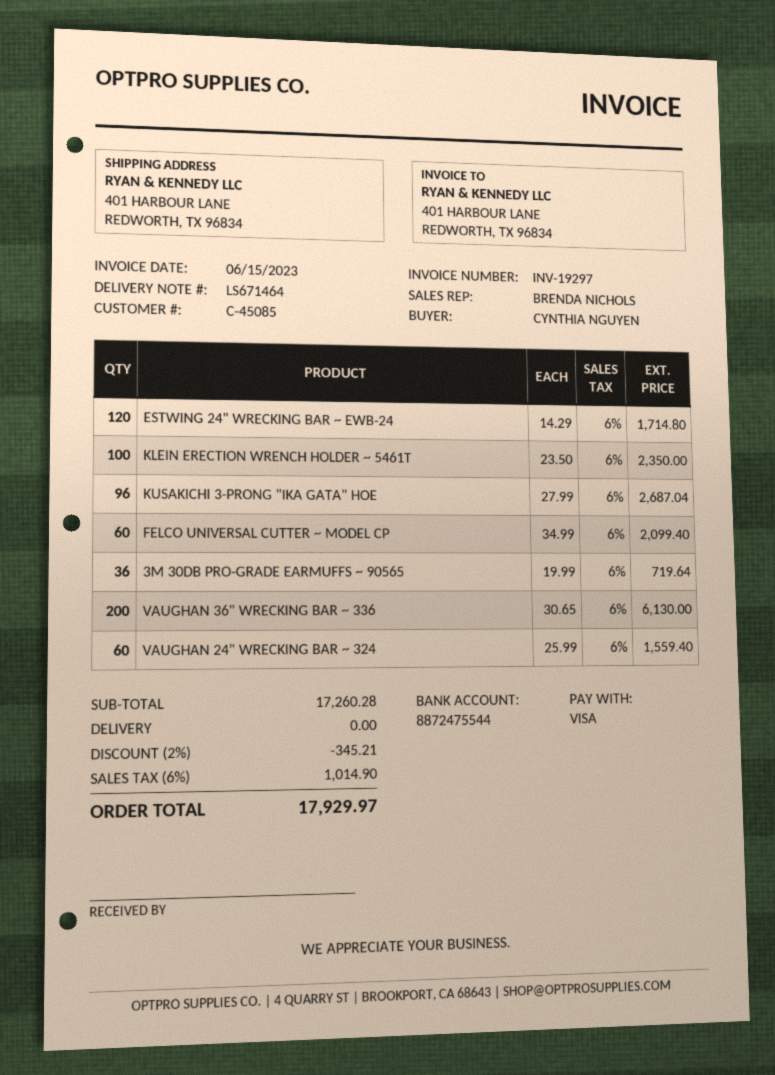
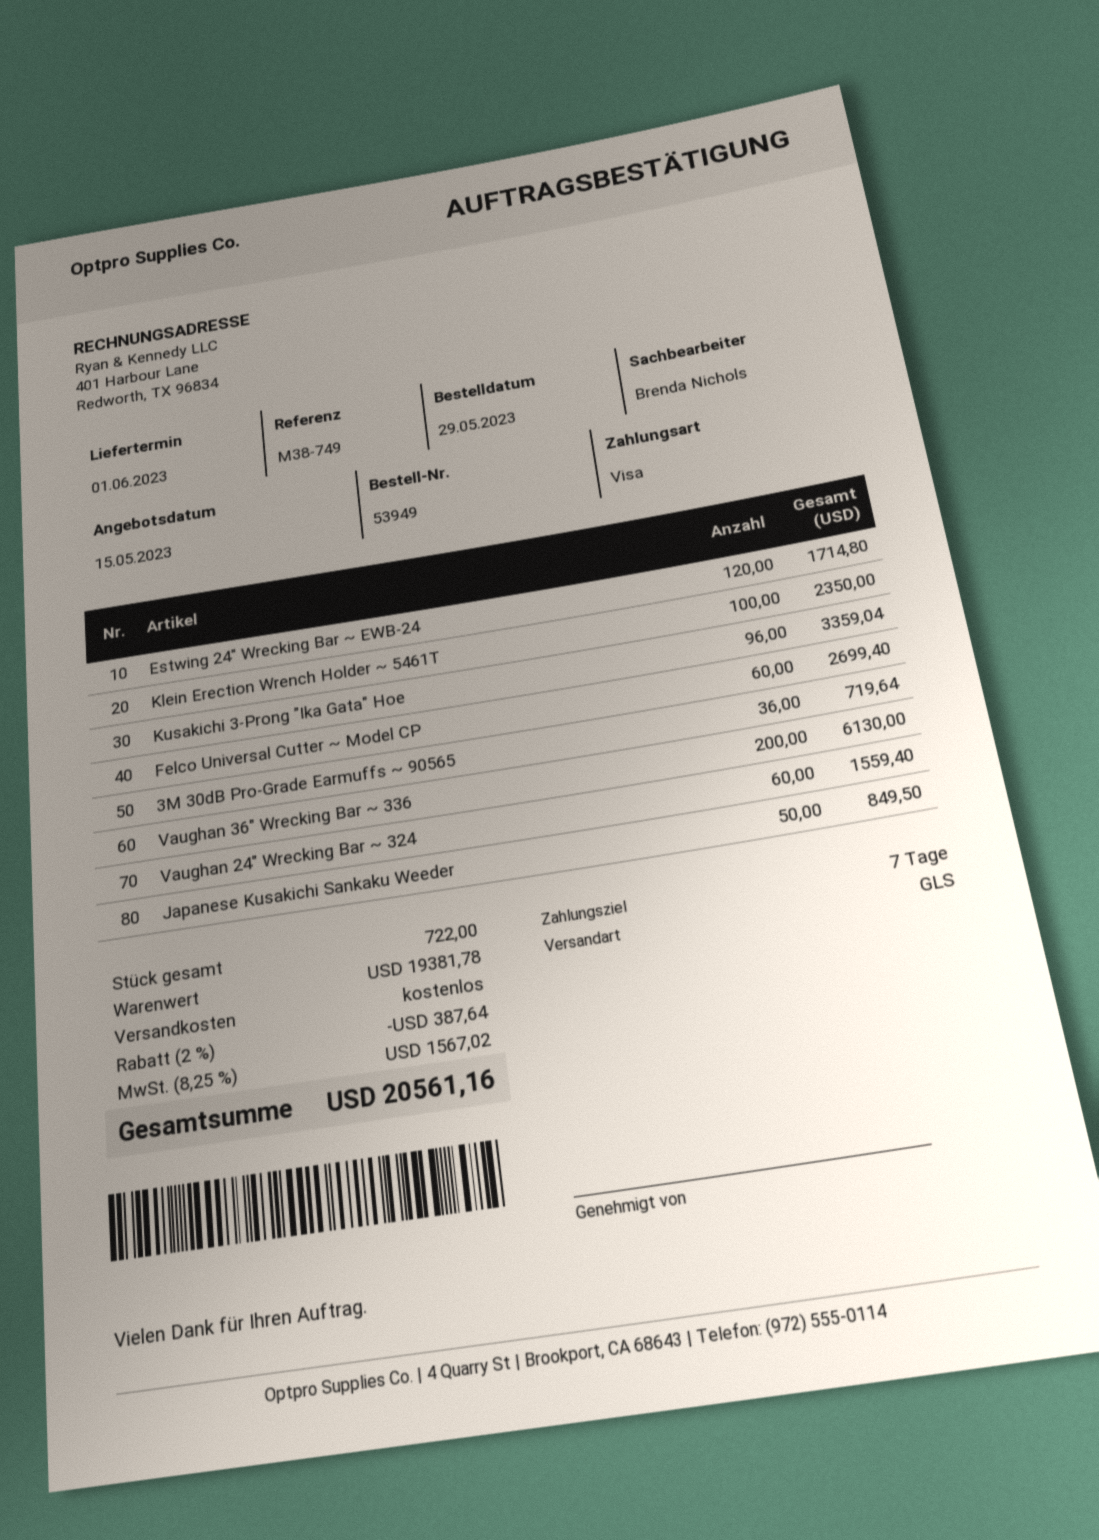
KUSAKICHI 3-PRONG "IKA GATA" HOE: 96 for 2687.04 -> 96 for 3359.04
FELCO UNIVERSAL CUTTER ~ MODEL CP: 60 for 2099.40 -> 60 for 2699.40
Japanese Kusakichi Sankaku Weeder: none -> 50 for 849.50
subtotal: 17260.28 -> 19381.78
discount: 2% = 345.21 -> 2% = 387.64
tax: 6% = 1014.90 -> 8.25% = 1567.02
total: 17929.97 -> 20561.16

